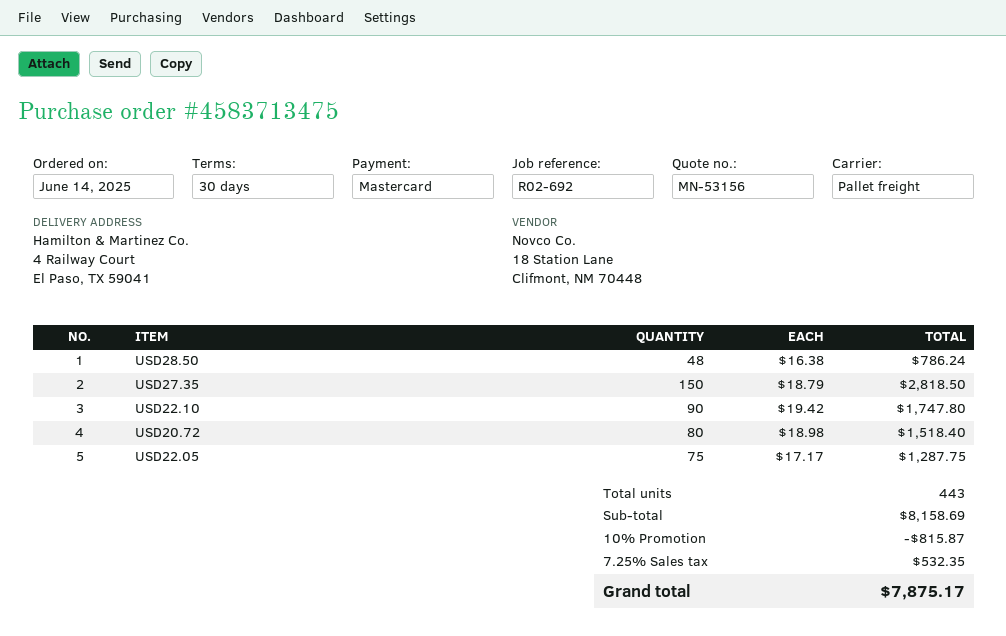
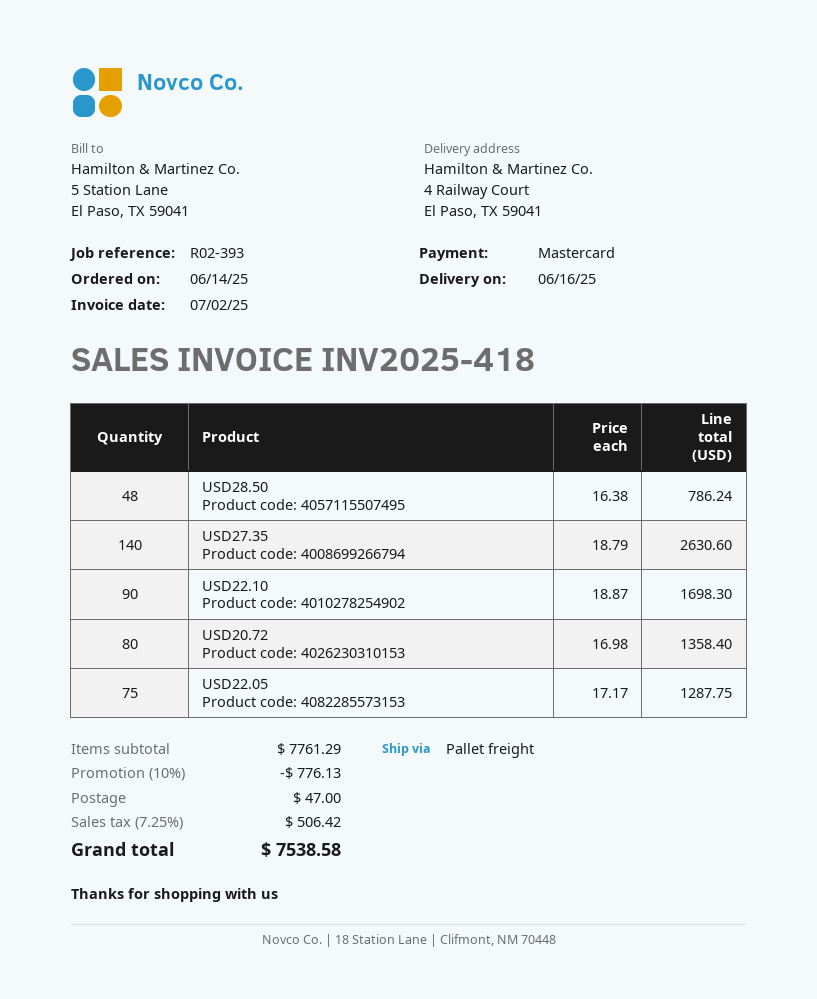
reference: R02-692 -> R02-393
USD27.35: 150 x 18.79 = 2818.50 -> 140 x 18.79 = 2630.60
USD22.10: 90 x 19.42 = 1747.80 -> 90 x 18.87 = 1698.30
USD20.72: 80 x 18.98 = 1518.40 -> 80 x 16.98 = 1358.40
subtotal: 8158.69 -> 7761.29
discount: 10% = 815.87 -> 10% = 776.13
shipping: none -> 47.00
tax: 7.25% = 532.35 -> 7.25% = 506.42
total: 7875.17 -> 7538.58

